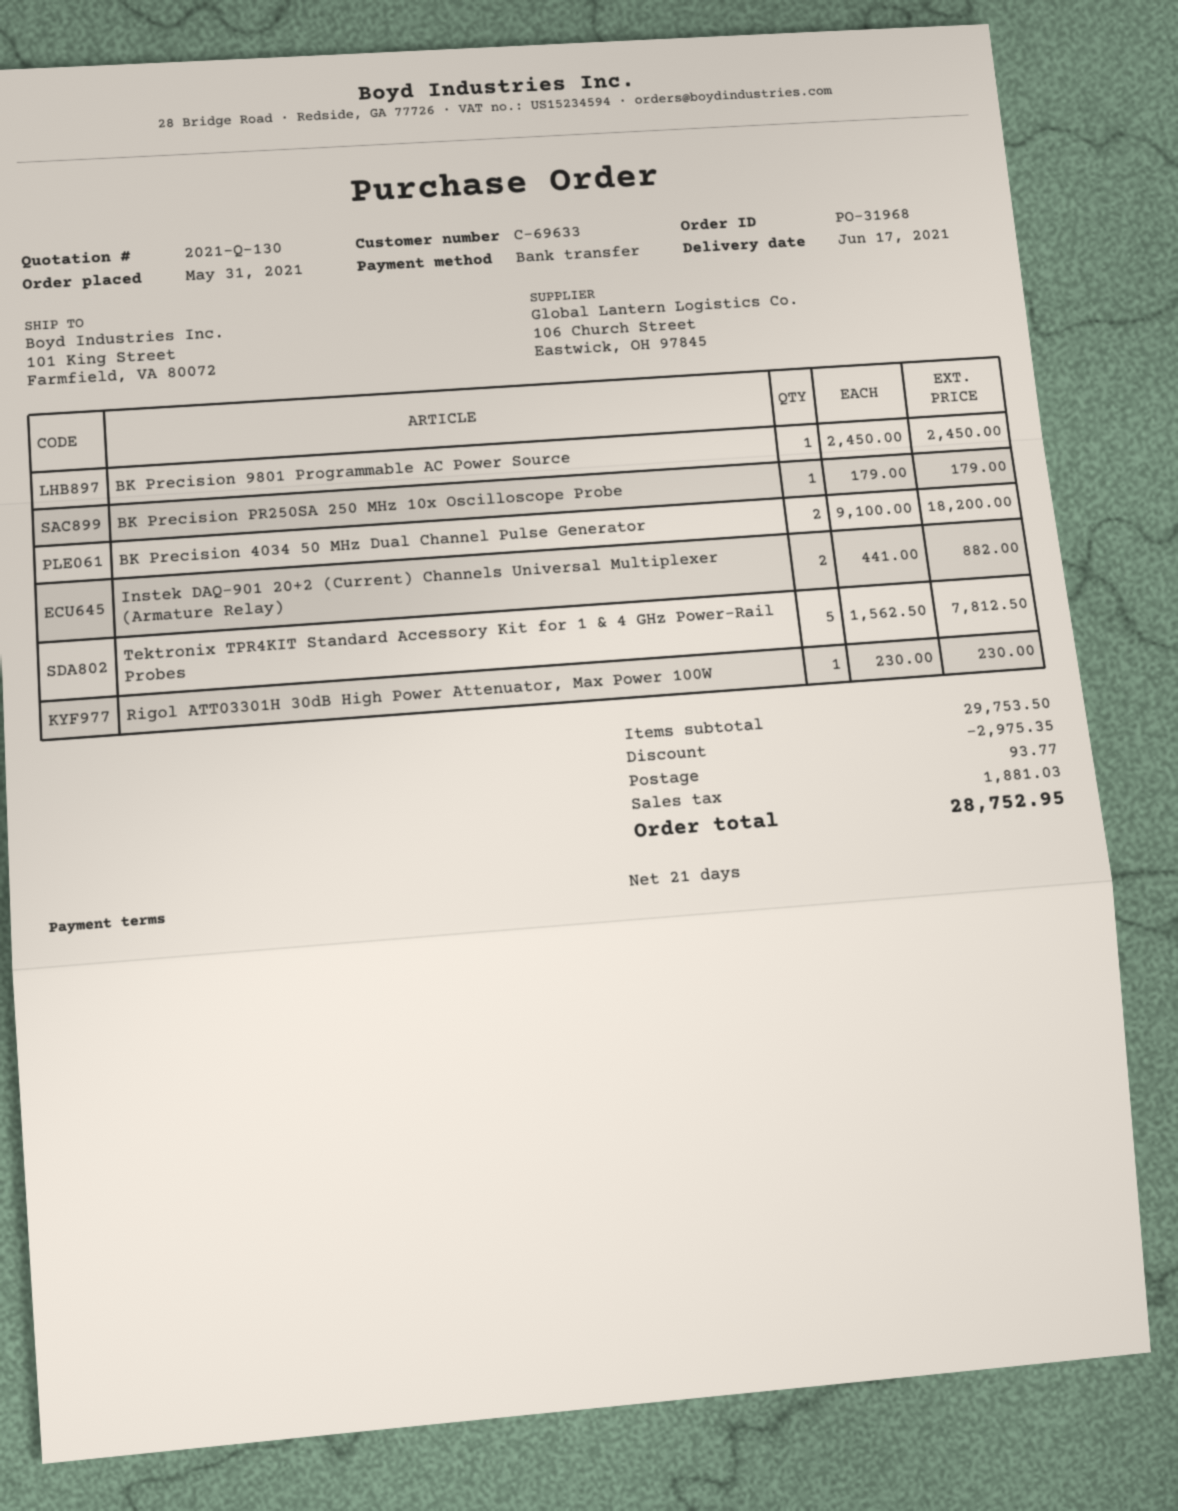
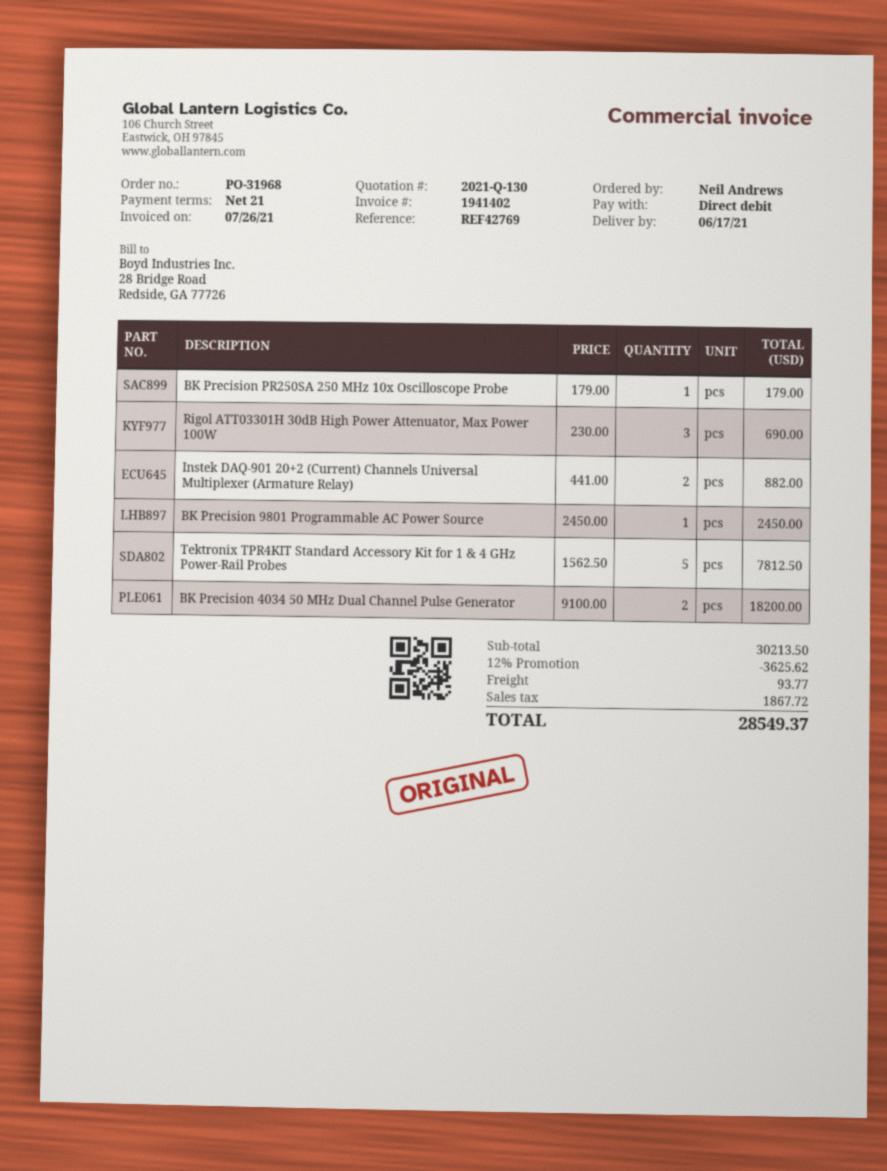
payment method: bank transfer -> direct debit
Rigol ATT03301H 30dB High Power Attenuator, Max Power 100W: 1 x 230.00 = 230.00 -> 3 x 230.00 = 690.00
subtotal: 29753.50 -> 30213.50
discount: 2975.35 -> 3625.62
tax: 1881.03 -> 1867.72
total: 28752.95 -> 28549.37

